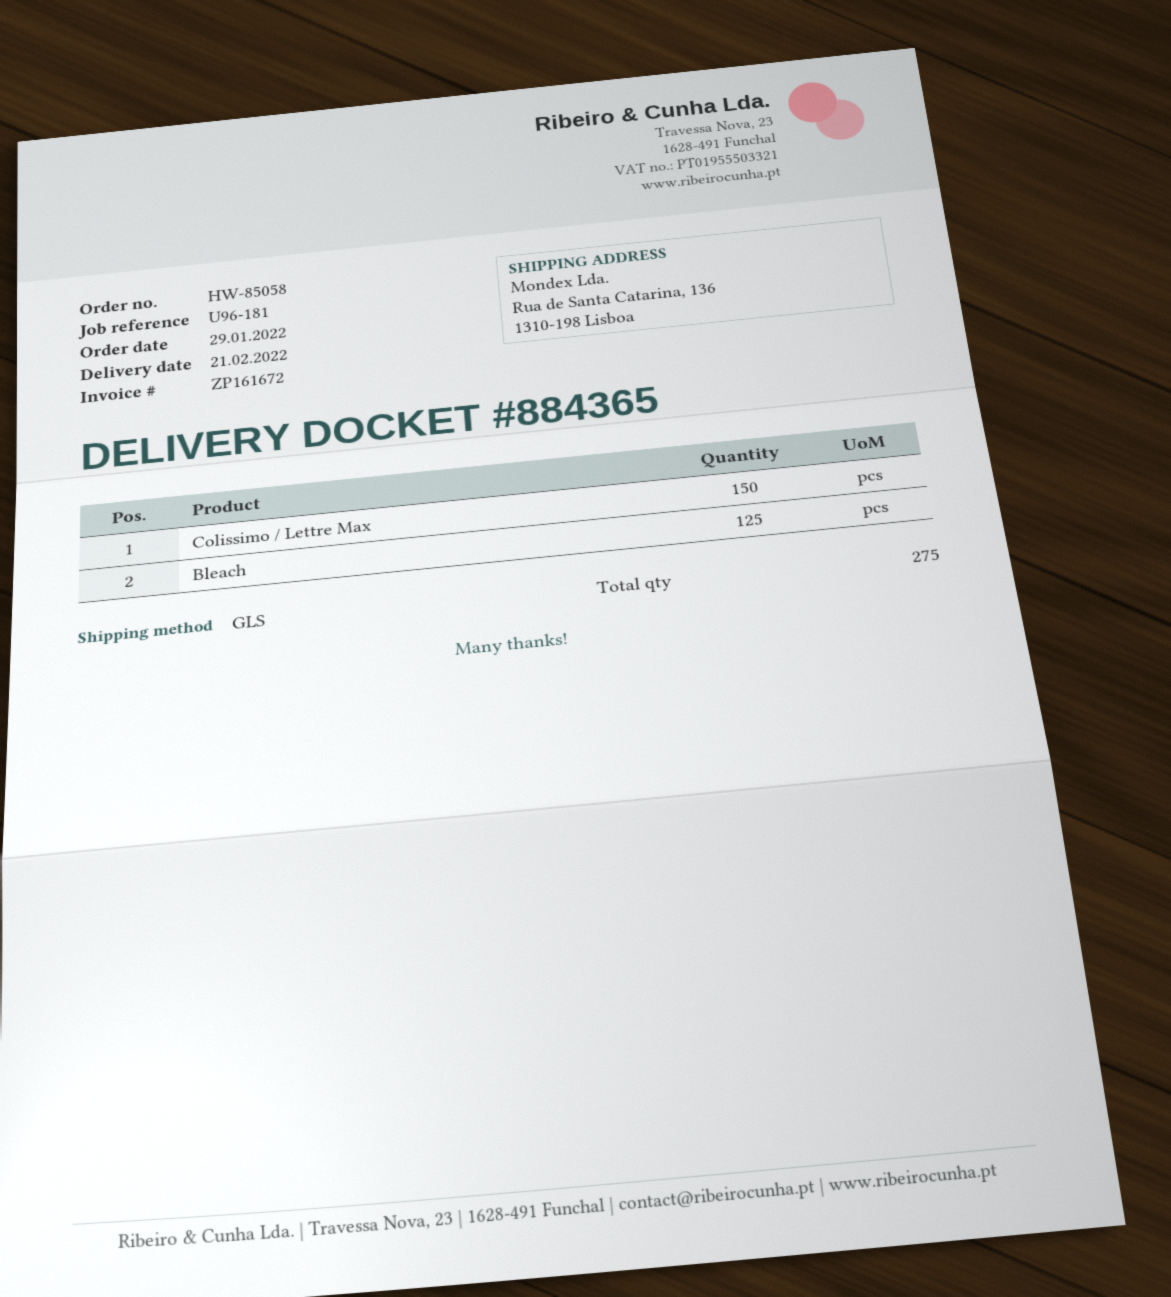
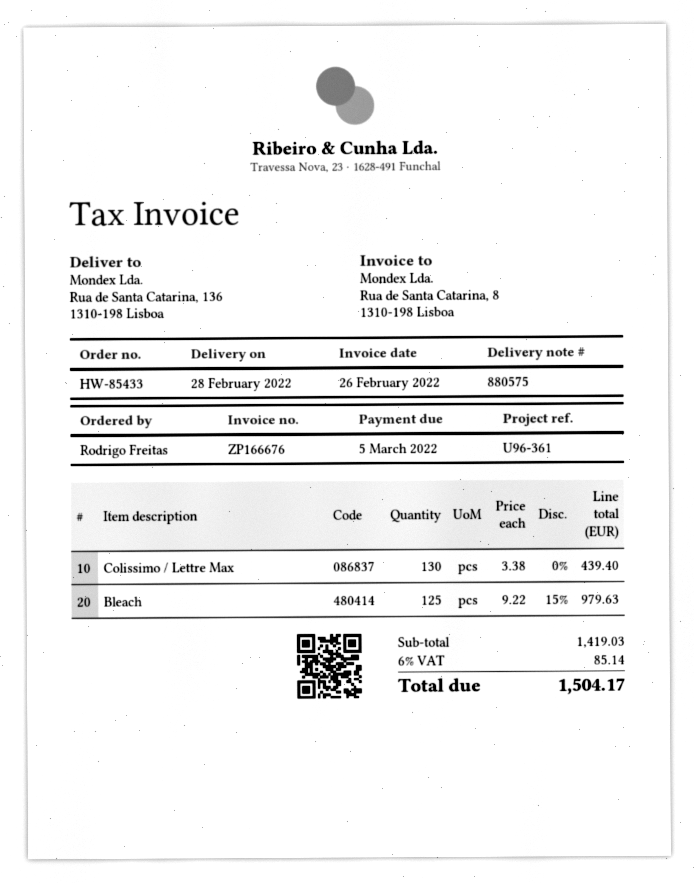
order number: HW-85058 -> HW-85433
delivery note number: 884365 -> 880575
delivery date: 2022-02-21 -> 2022-02-28
invoice number: ZP161672 -> ZP166676
reference: U96-181 -> U96-361
Colissimo / Lettre Max: 150 -> 130

